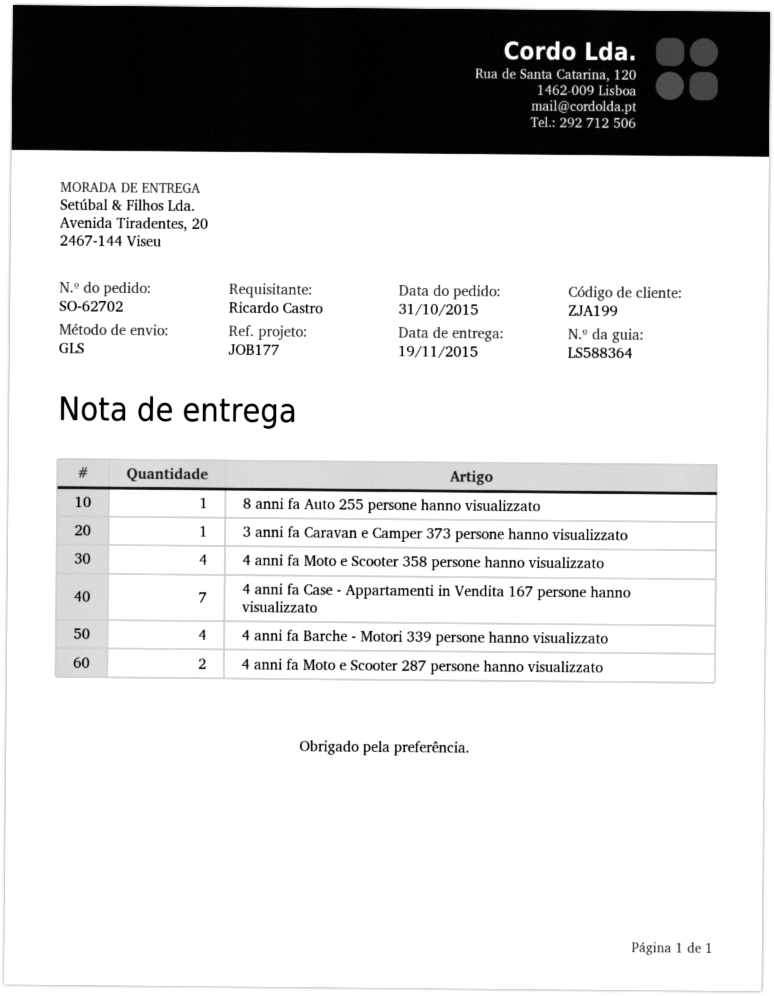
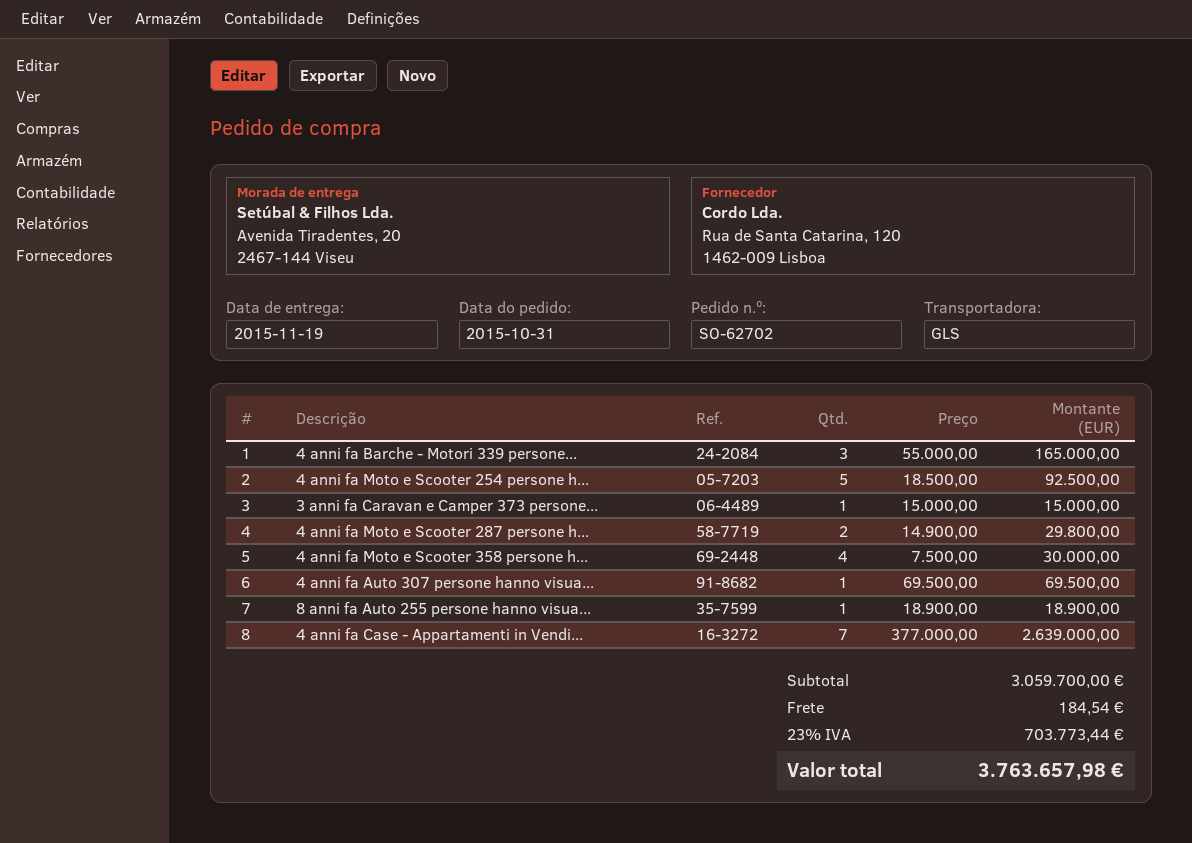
4 anni fa Barche - Motori 339 persone hanno visualizzato: 4 -> 3
4 anni fa Moto e Scooter 254 persone h...: none -> 5
4 anni fa Auto 307 persone hanno visua...: none -> 1

